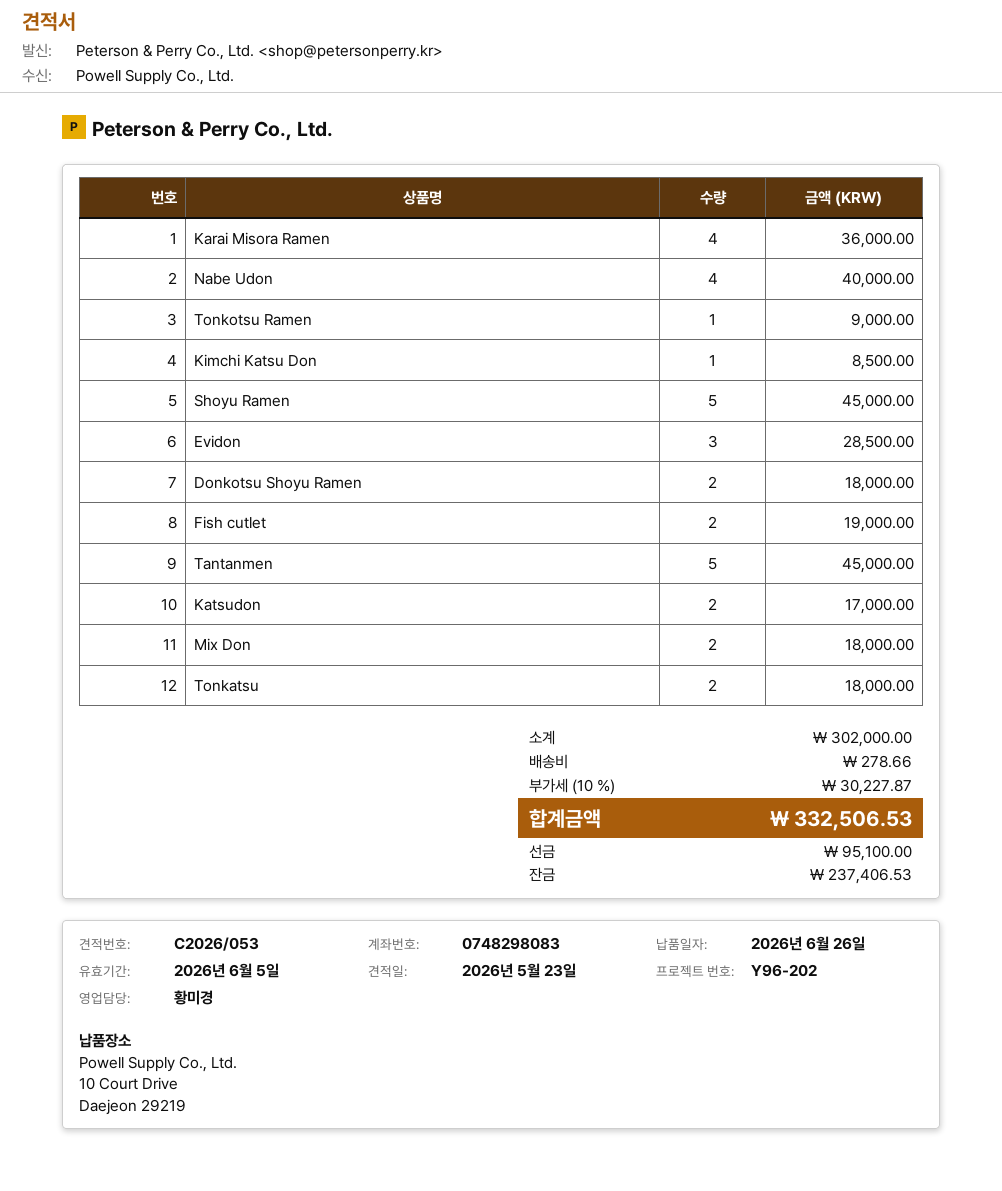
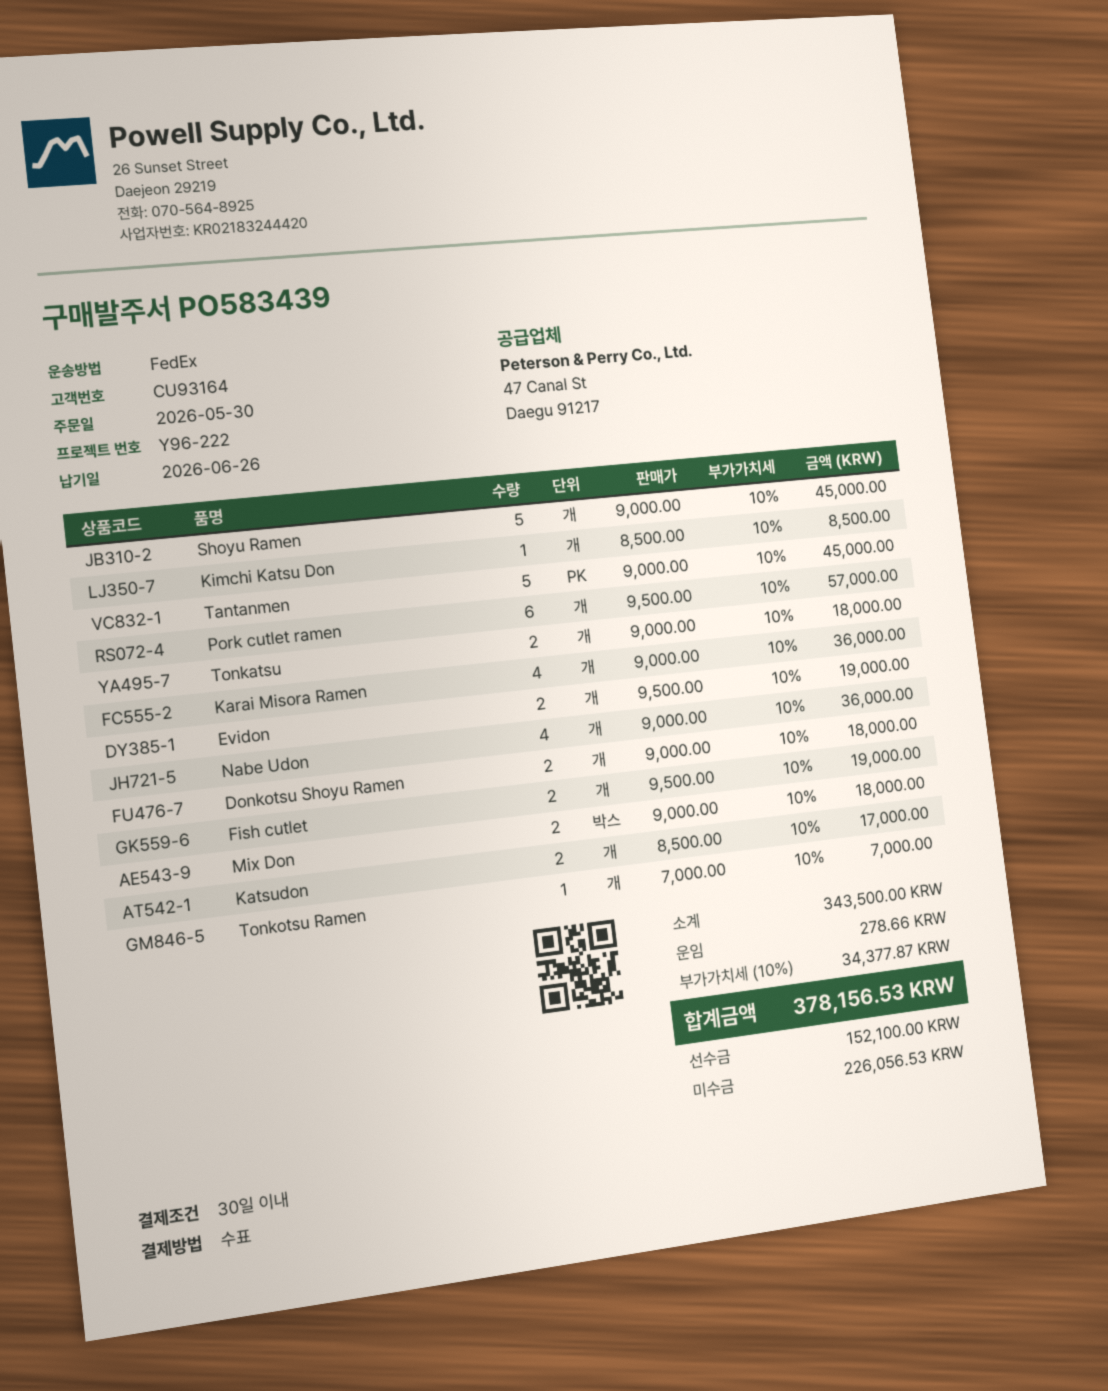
reference: Y96-202 -> Y96-222
Nabe Udon: 4 for 40000.00 -> 4 for 36000.00
Tonkotsu Ramen: 1 for 9000.00 -> 1 for 7000.00
Evidon: 3 for 28500.00 -> 2 for 19000.00
Pork cutlet ramen: none -> 6 for 57000.00
subtotal: 302000.00 -> 343500.00
tax: 10% = 30227.87 -> 10% = 34377.87
total: 332506.53 -> 378156.53
deposit: 95100.00 -> 152100.00
balance: 237406.53 -> 226056.53

